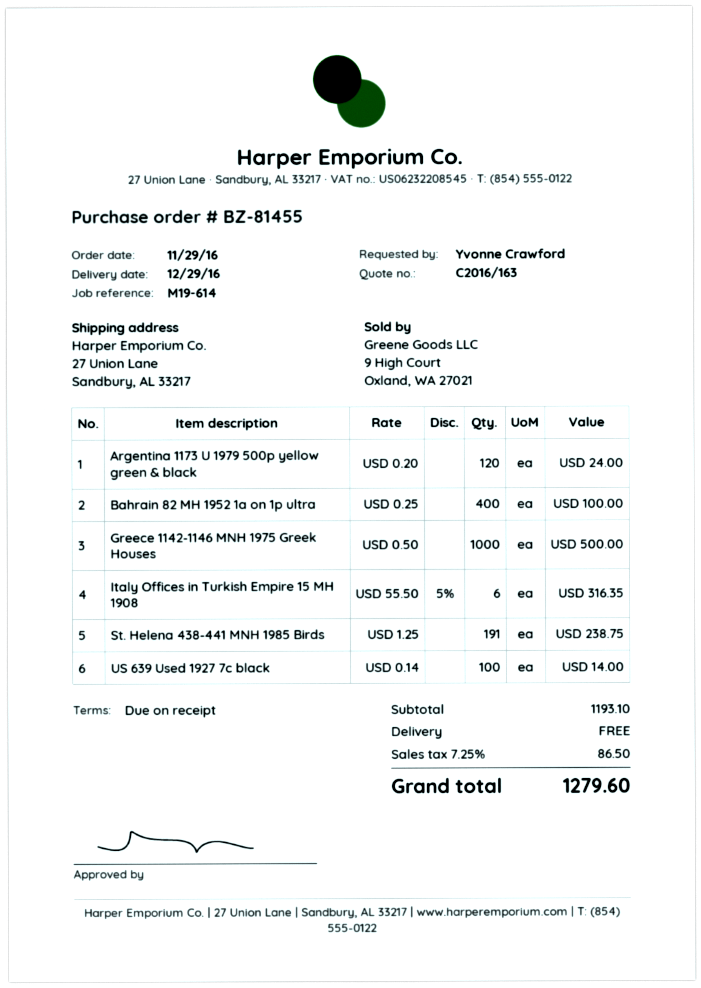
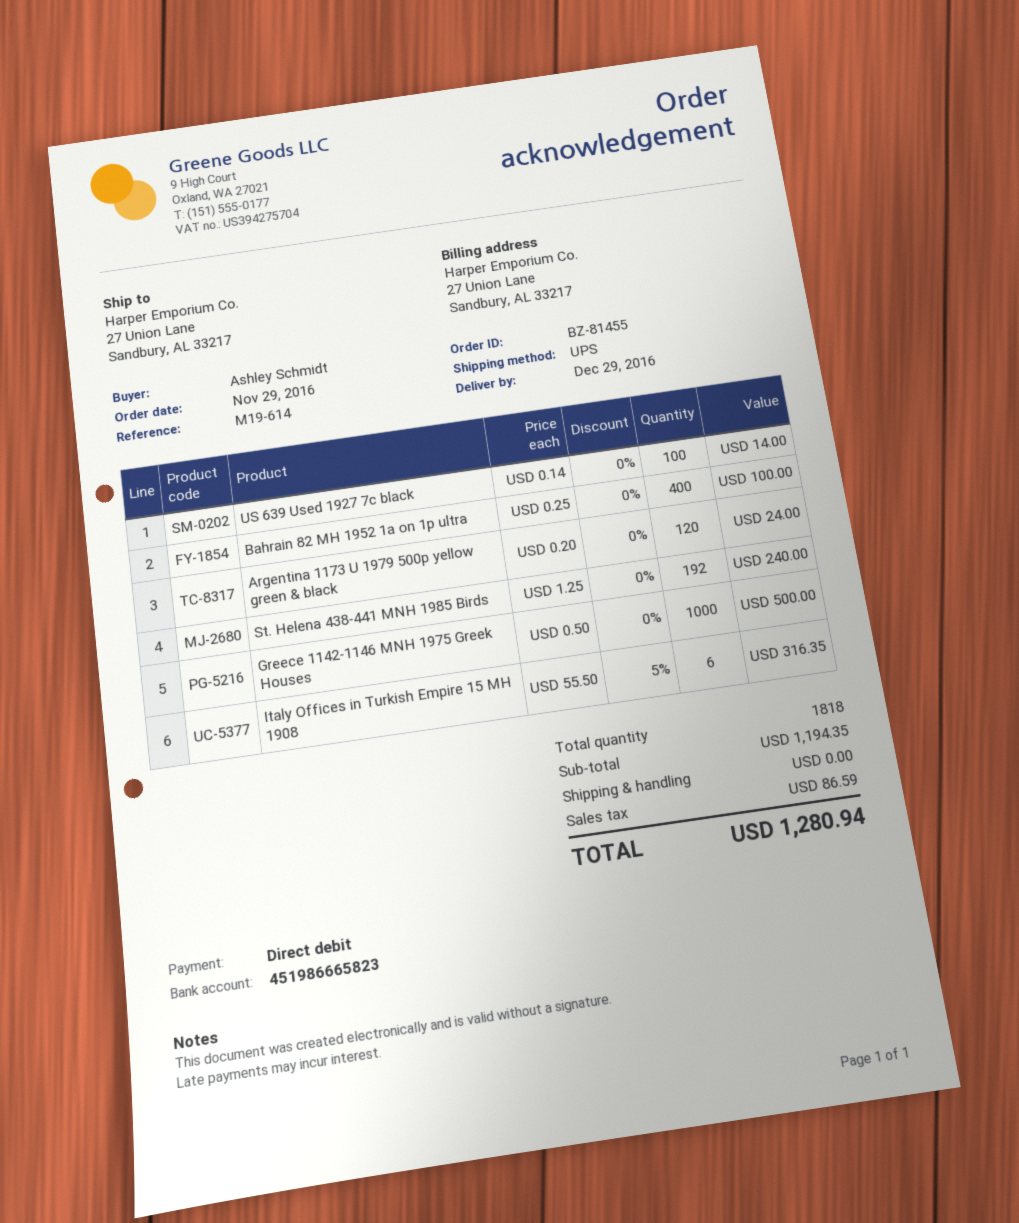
ordered by: Yvonne Crawford -> Ashley Schmidt
St. Helena 438-441 MNH 1985 Birds: 191 x 1.25 = 238.75 -> 192 x 1.25 = 240.00
subtotal: 1193.10 -> 1194.35
tax: 86.50 -> 86.59
total: 1279.60 -> 1280.94

